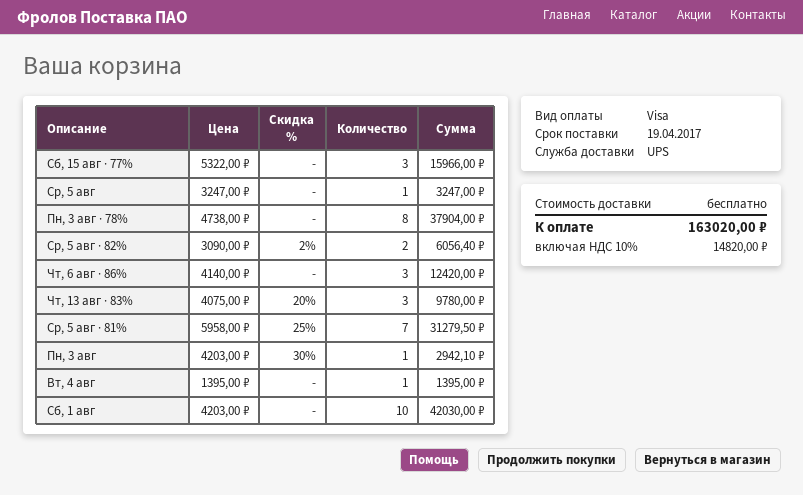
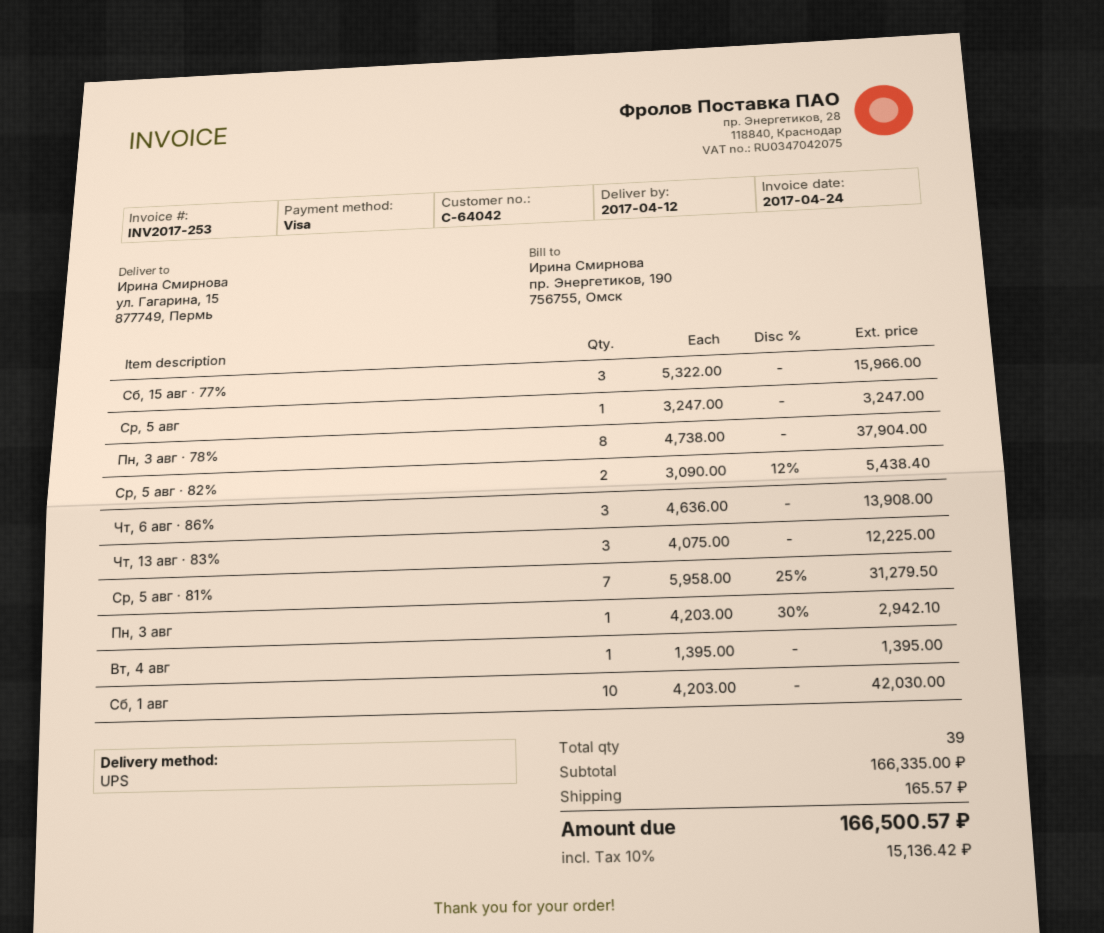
delivery date: 2017-04-19 -> 2017-04-12
Ср, 5 авг · 82%: 2 x 3090.00 - 2% = 6056.40 -> 2 x 3090.00 - 12% = 5438.40
Чт, 6 авг · 86%: 3 x 4140.00 = 12420.00 -> 3 x 4636.00 = 13908.00
Чт, 13 авг · 83%: 3 x 4075.00 - 20% = 9780.00 -> 3 x 4075.00 = 12225.00
shipping: 0.00 -> 165.57
tax: 10% = 14820.00 -> 10% = 15136.42
total: 163020.00 -> 166500.57

